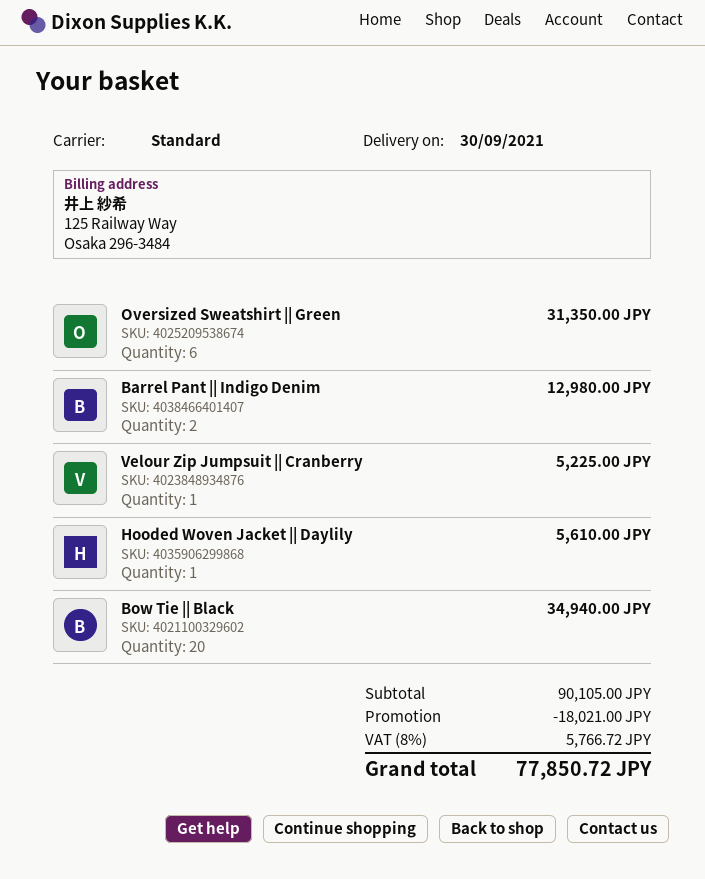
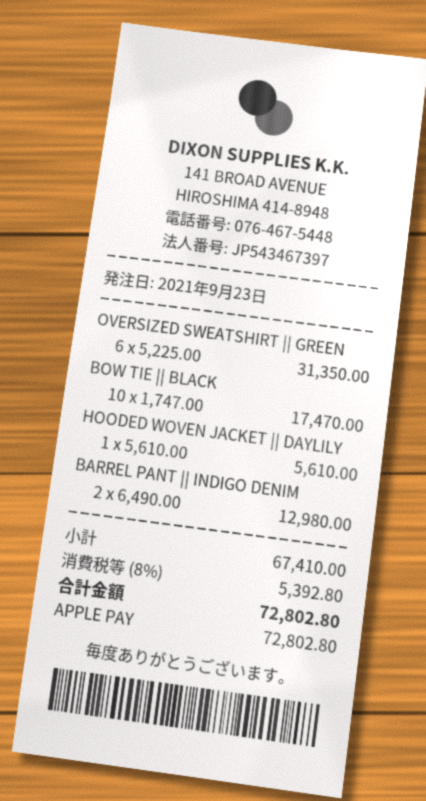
Velour Zip Jumpsuit || Cranberry: 1 for 5225.00 -> none
Bow Tie || Black: 20 for 34940.00 -> 10 for 17470.00
subtotal: 90105.00 -> 67410.00
discount: 18021.00 -> none
tax: 8% = 5766.72 -> 8% = 5392.80
total: 77850.72 -> 72802.80

